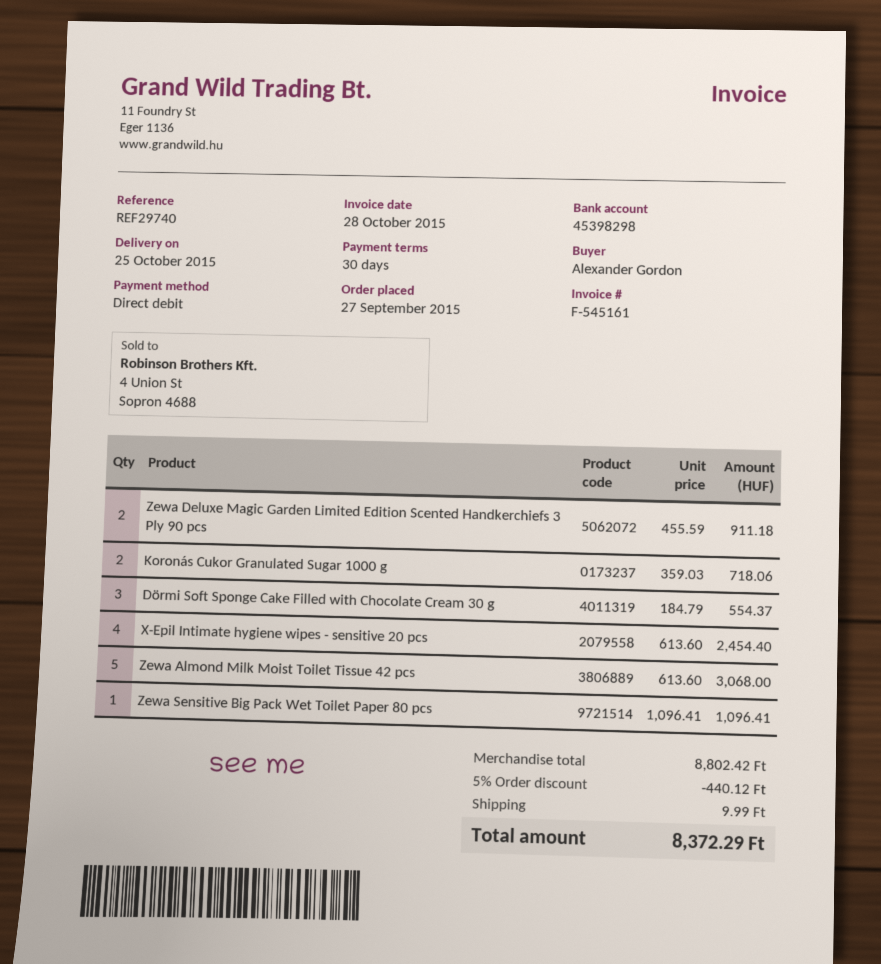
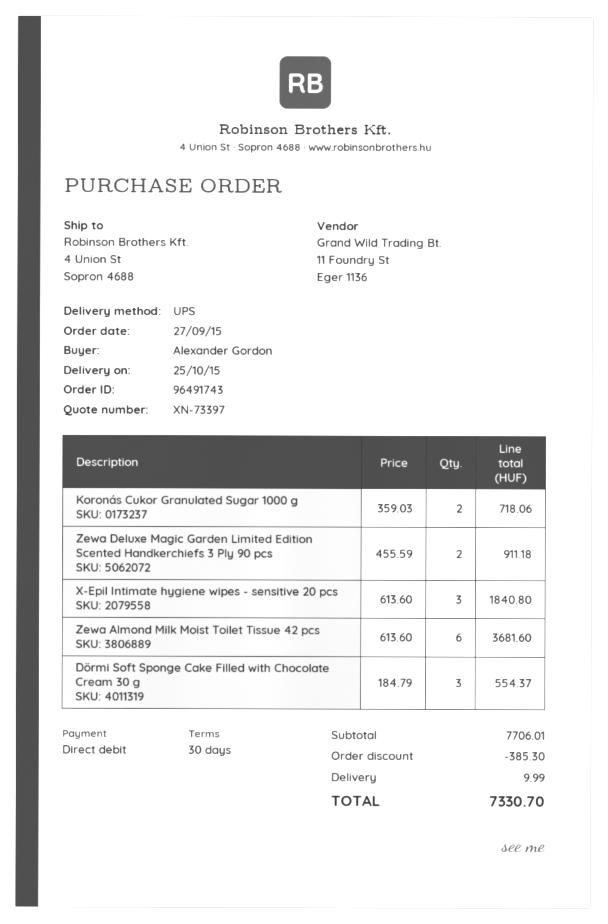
X-Epil Intimate hygiene wipes - sensitive 20 pcs: 4 x 613.60 = 2454.40 -> 3 x 613.60 = 1840.80
Zewa Almond Milk Moist Toilet Tissue 42 pcs: 5 x 613.60 = 3068.00 -> 6 x 613.60 = 3681.60
Zewa Sensitive Big Pack Wet Toilet Paper 80 pcs: 1 x 1096.41 = 1096.41 -> none
subtotal: 8802.42 -> 7706.01
discount: 440.12 -> 385.30
total: 8372.29 -> 7330.70

